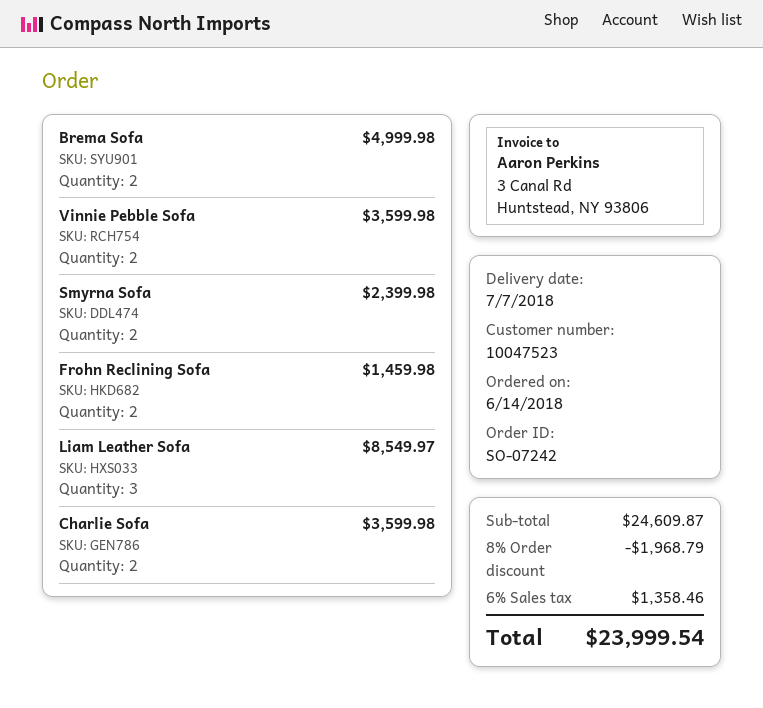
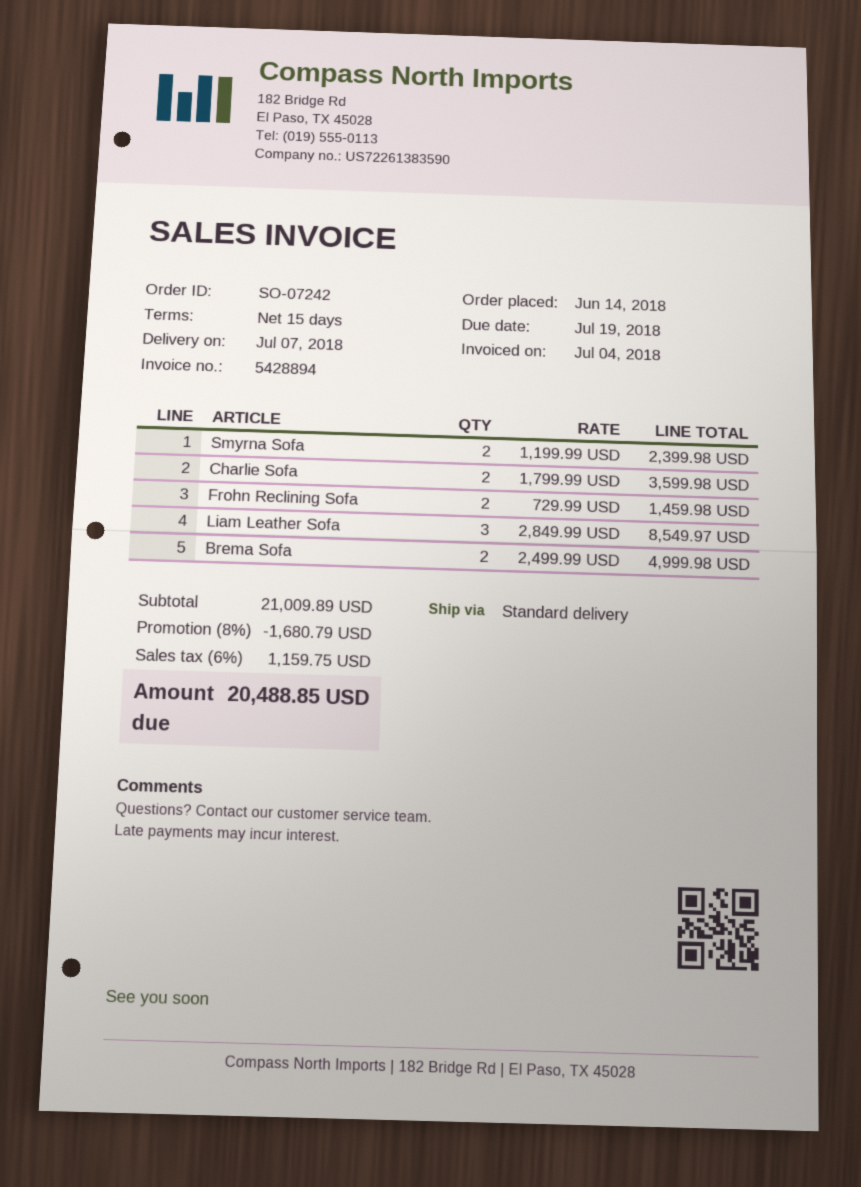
Vinnie Pebble Sofa: 2 for 3599.98 -> none
subtotal: 24609.87 -> 21009.89
discount: 8% = 1968.79 -> 8% = 1680.79
tax: 6% = 1358.46 -> 6% = 1159.75
total: 23999.54 -> 20488.85

